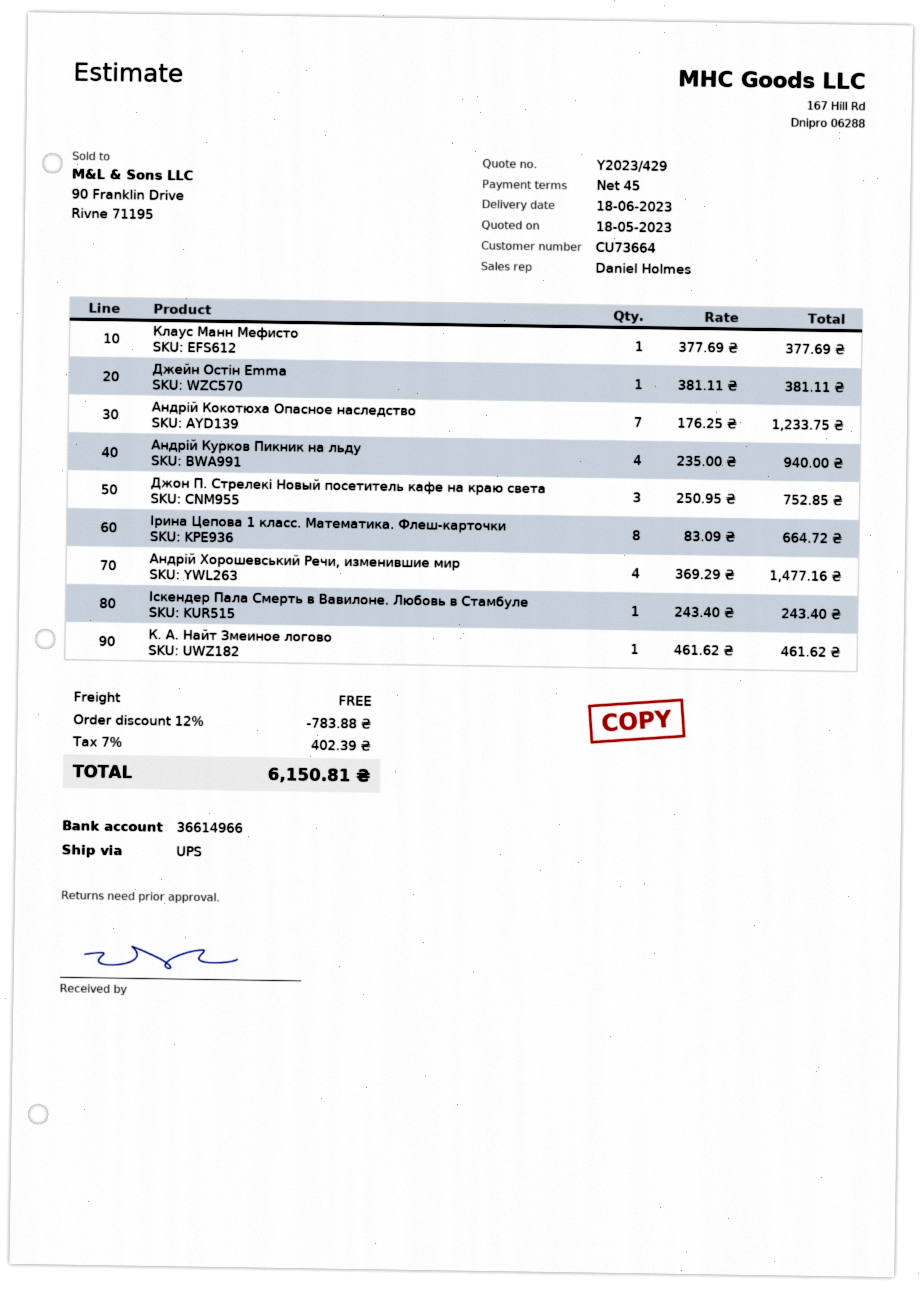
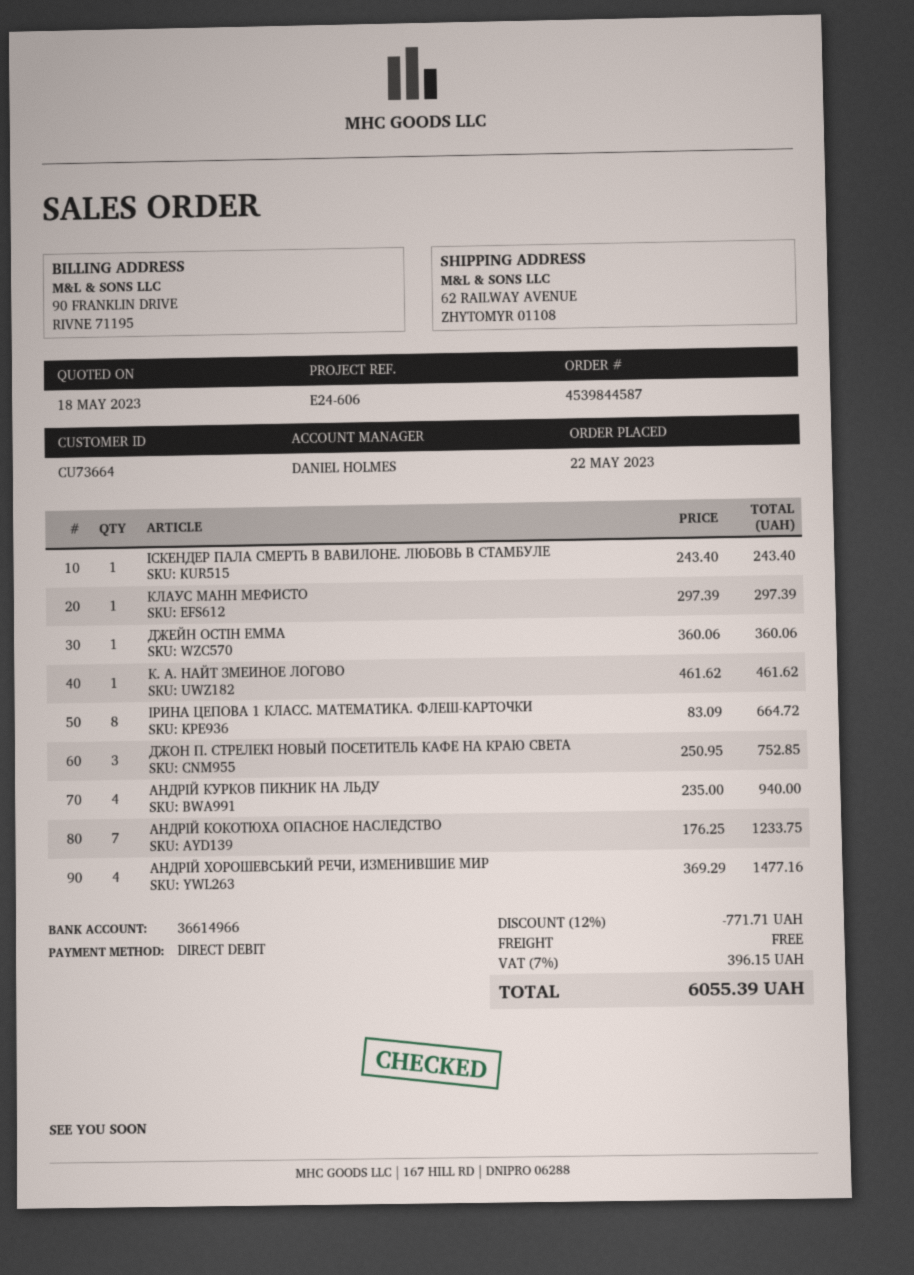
Клаус Манн Мефисто: 1 x 377.69 = 377.69 -> 1 x 297.39 = 297.39
Джейн Остін Emma: 1 x 381.11 = 381.11 -> 1 x 360.06 = 360.06
discount: 12% = 783.88 -> 12% = 771.71
tax: 7% = 402.39 -> 7% = 396.15
total: 6150.81 -> 6055.39

